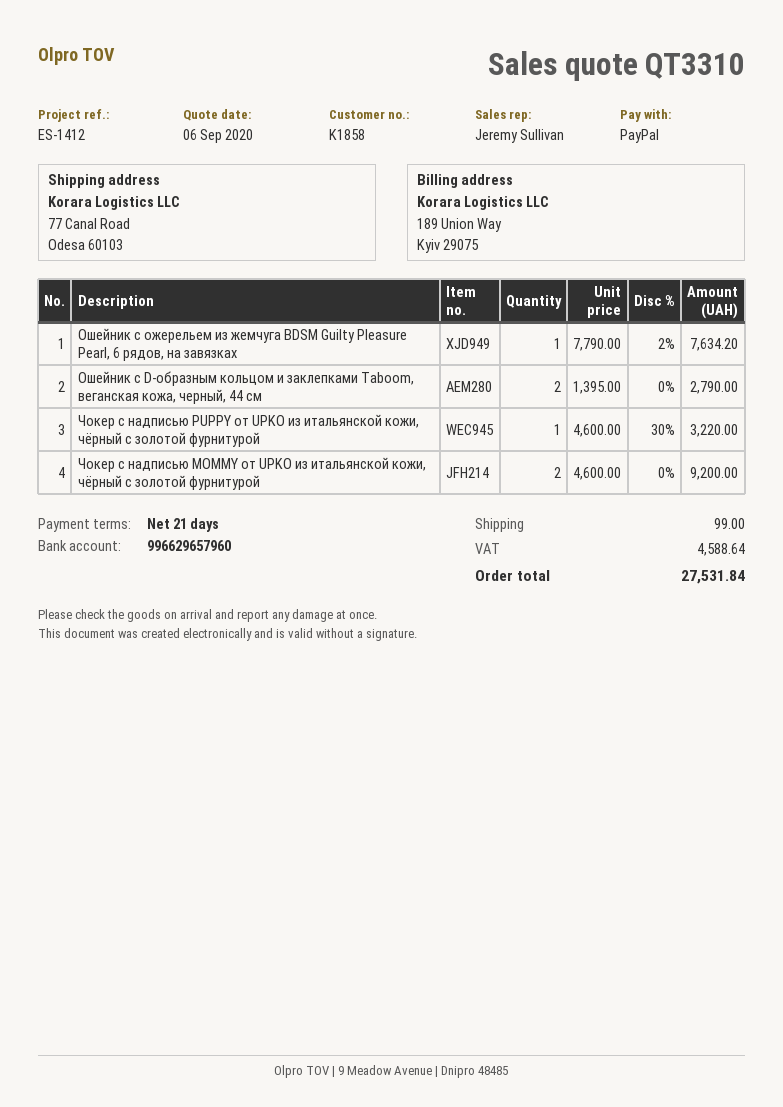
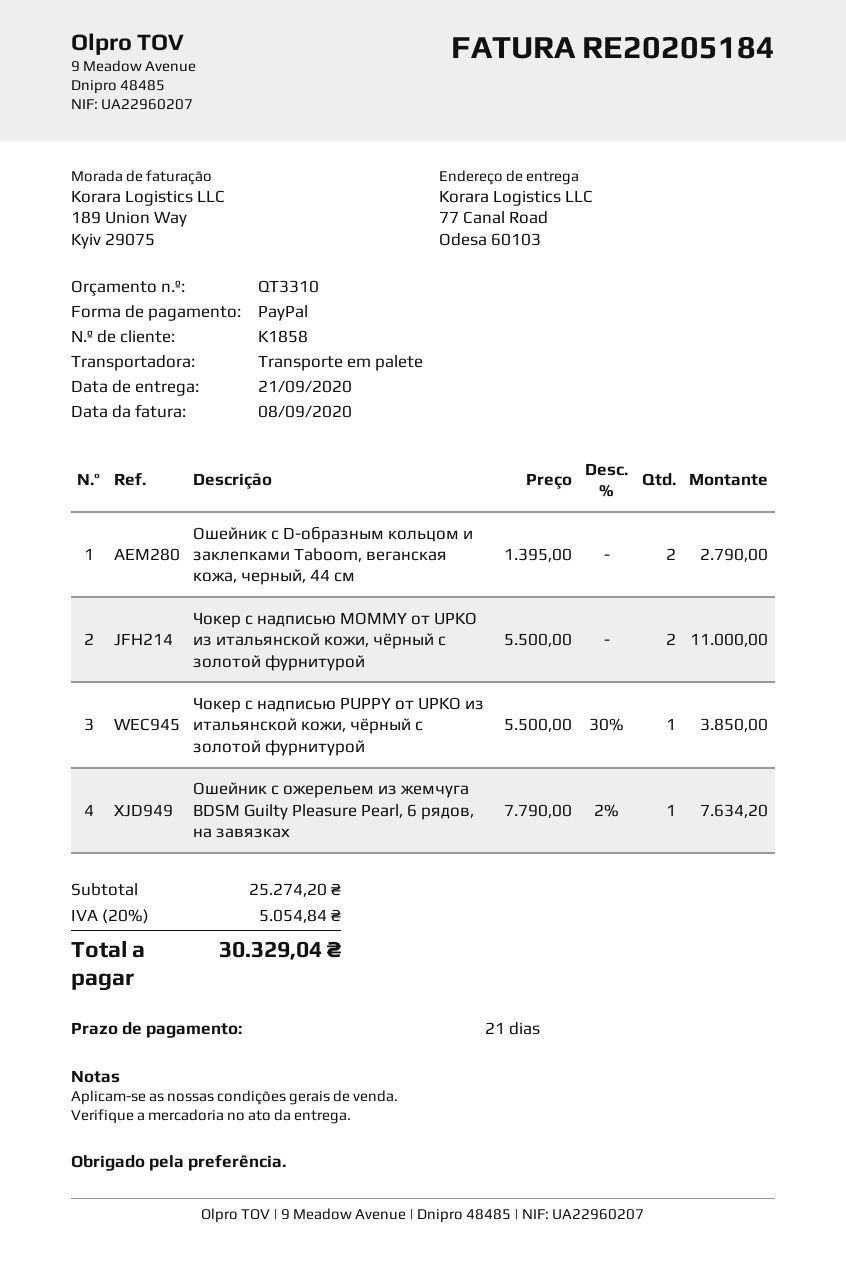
Чокер с надписью PUPPY от UPKO из итальянской кожи, чёрный с золотой фурнитурой: 1 x 4600.00 - 30% = 3220.00 -> 1 x 5500.00 - 30% = 3850.00
Чокер с надписью MOMMY от UPKO из итальянской кожи, чёрный с золотой фурнитурой: 2 x 4600.00 = 9200.00 -> 2 x 5500.00 = 11000.00
shipping: 99.00 -> none
tax: 4588.64 -> 5054.84
total: 27531.84 -> 30329.04

